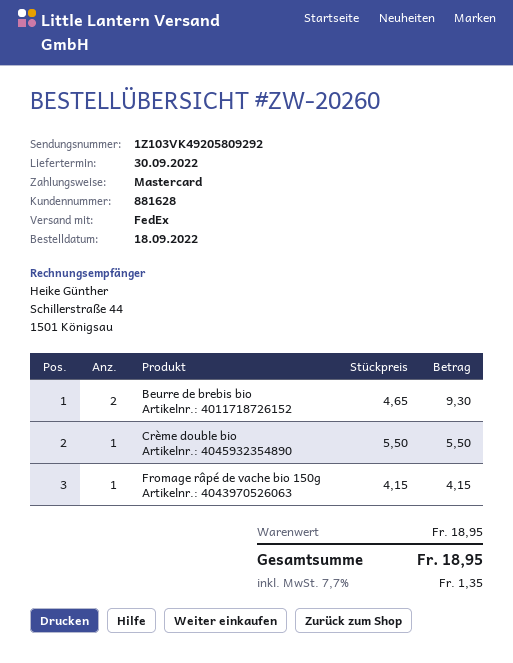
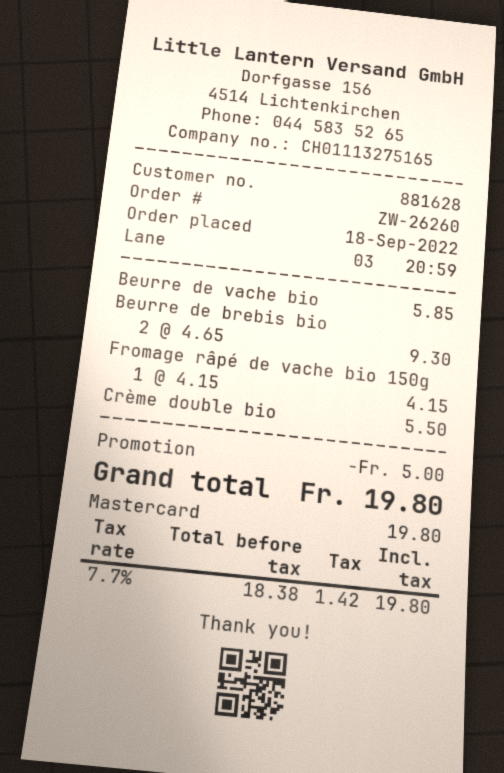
order number: ZW-20260 -> ZW-26260
Beurre de vache bio: none -> 1 x 5.85 = 5.85
discount: none -> 5.00
tax: 7.7% = 1.35 -> 7.7% = 1.42
total: 18.95 -> 19.80

